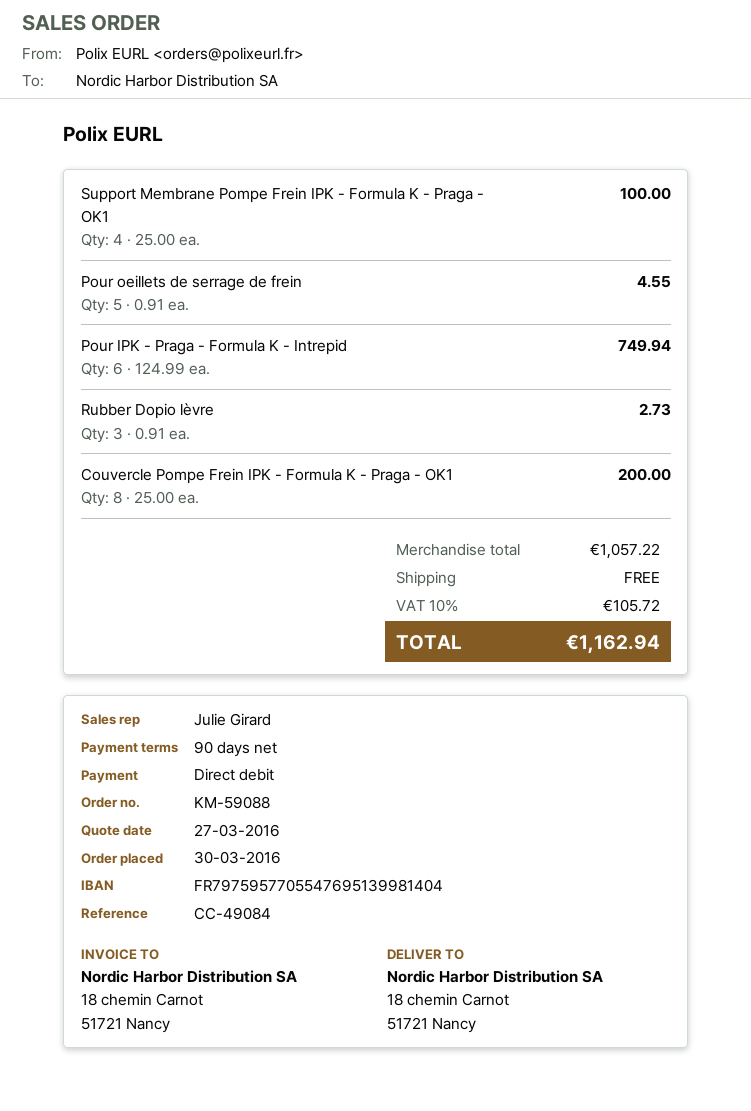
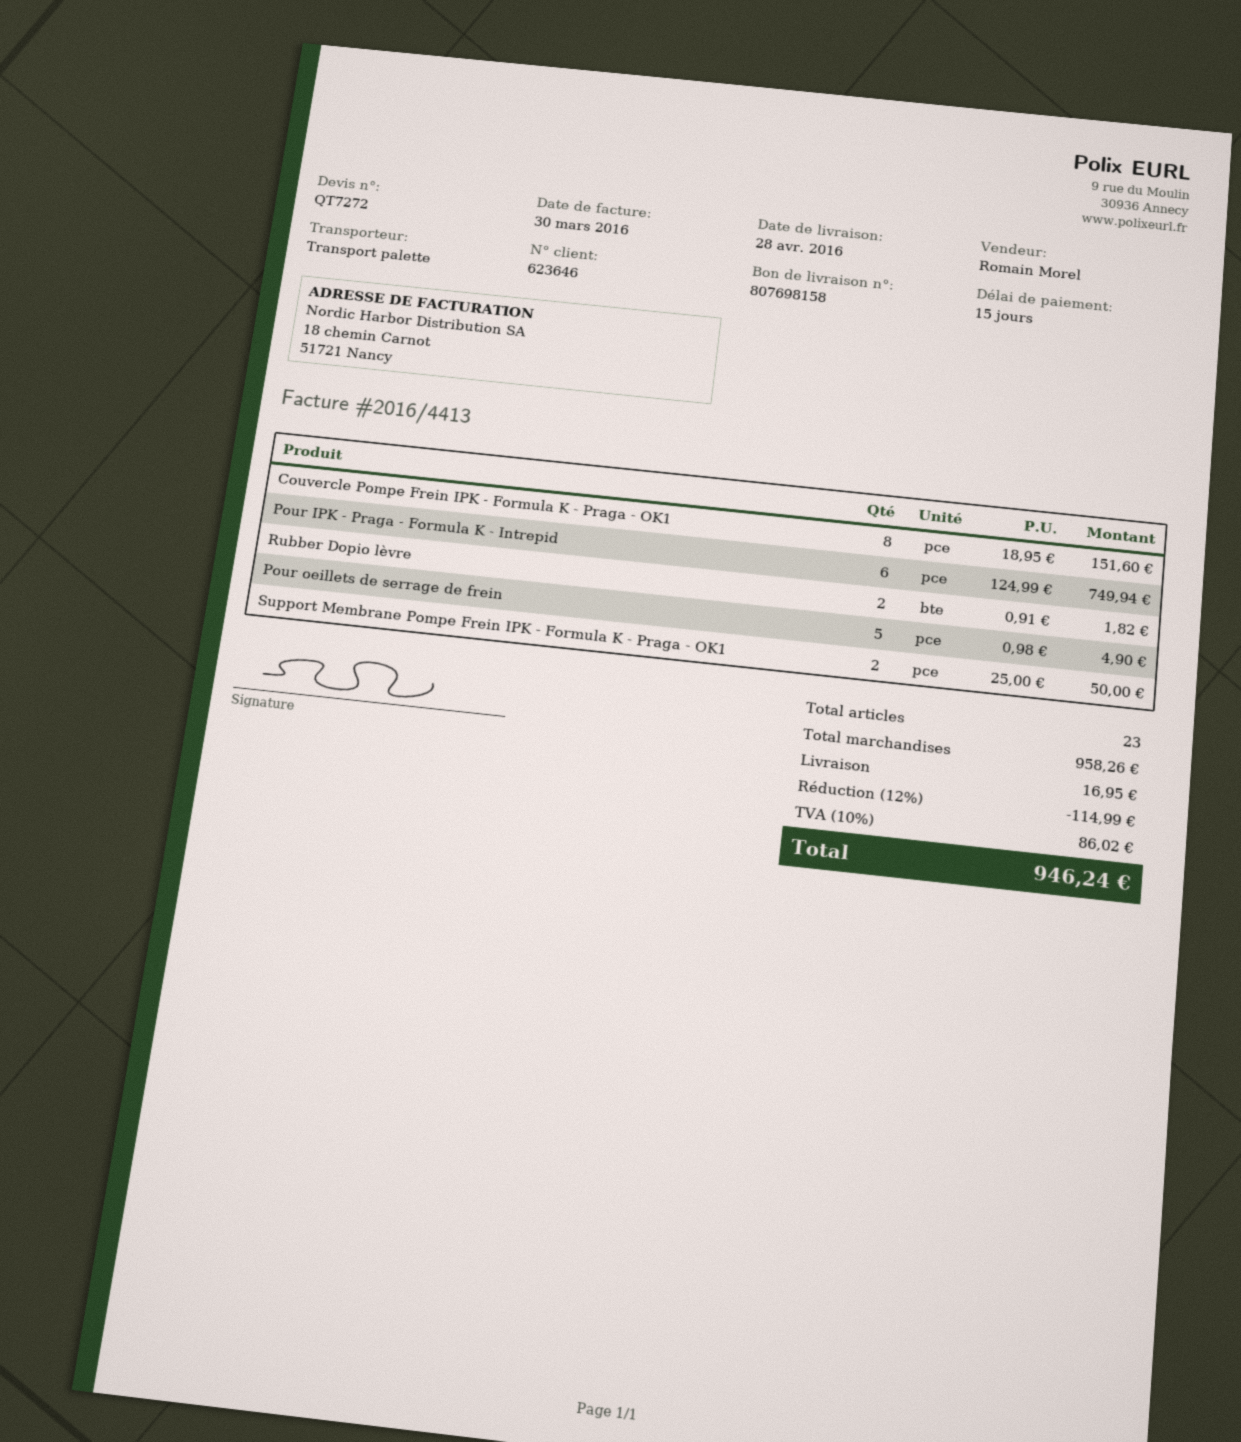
payment terms: 90 days -> 15 days
sales rep: Julie Girard -> Romain Morel
Support Membrane Pompe Frein IPK - Formula K - Praga - OK1: 4 x 25.00 = 100.00 -> 2 x 25.00 = 50.00
Pour oeillets de serrage de frein: 5 x 0.91 = 4.55 -> 5 x 0.98 = 4.90
Rubber Dopio lèvre: 3 x 0.91 = 2.73 -> 2 x 0.91 = 1.82
Couvercle Pompe Frein IPK - Formula K - Praga - OK1: 8 x 25.00 = 200.00 -> 8 x 18.95 = 151.60
subtotal: 1057.22 -> 958.26
discount: none -> 12% = 114.99
shipping: 0.00 -> 16.95
tax: 10% = 105.72 -> 10% = 86.02
total: 1162.94 -> 946.24

